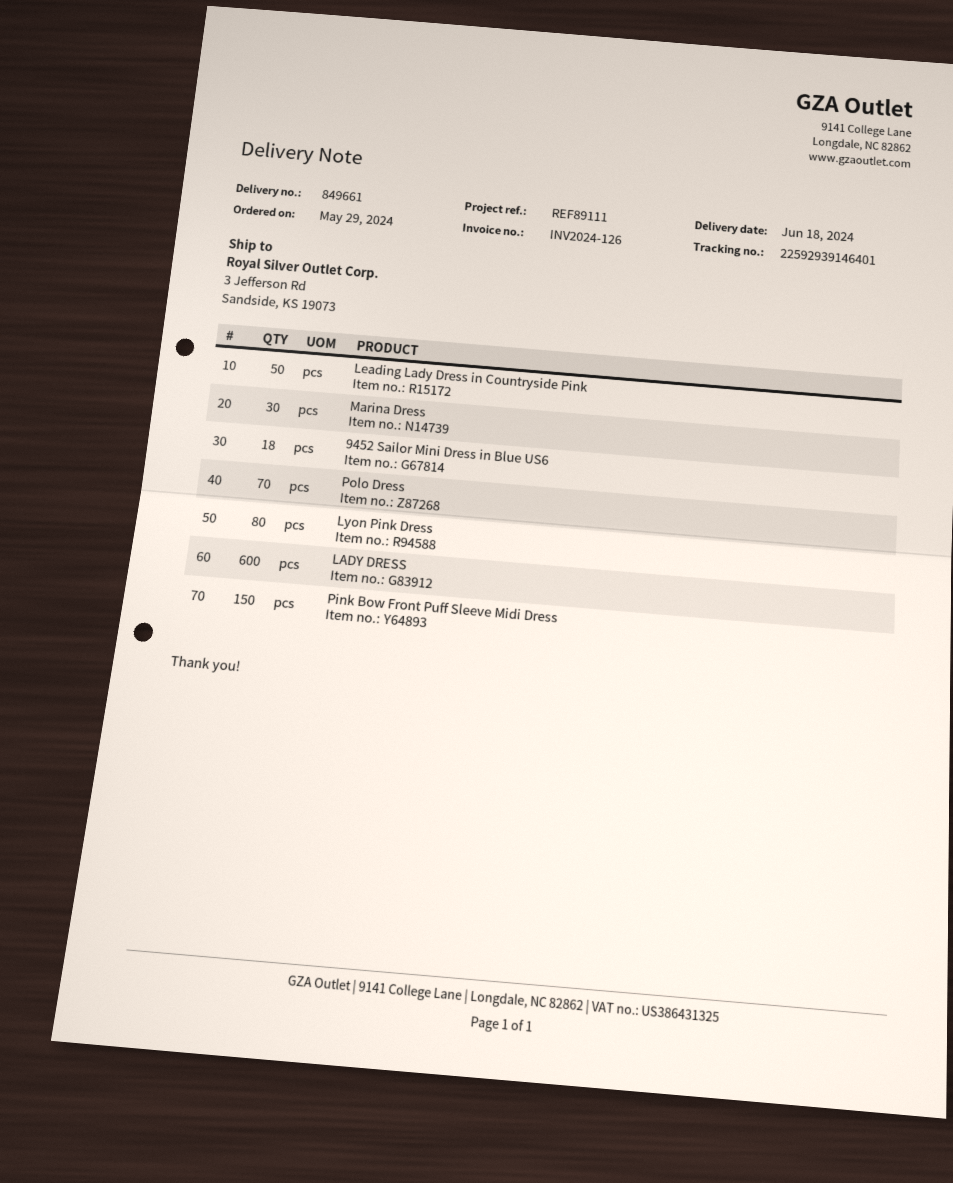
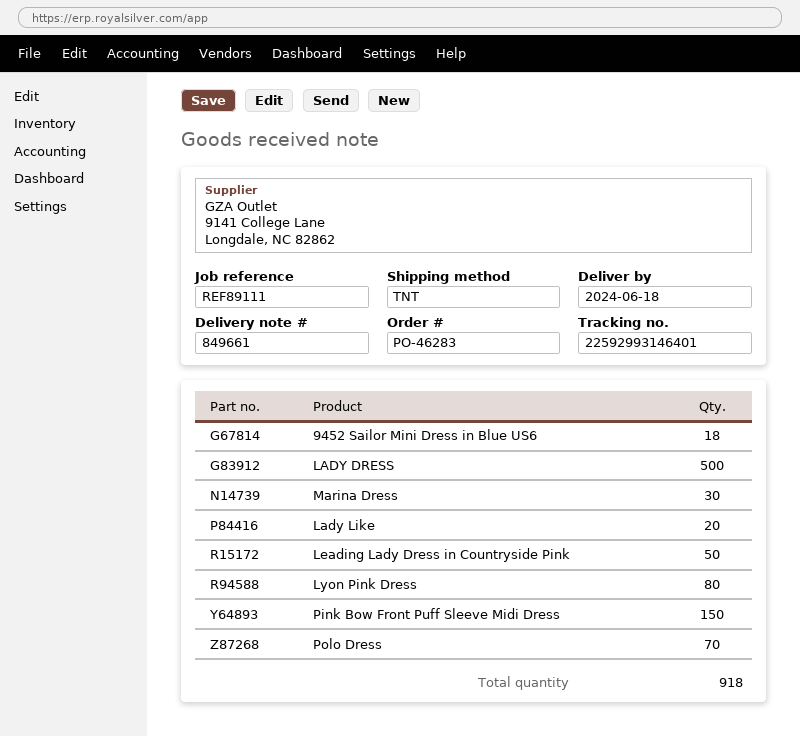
tracking number: 22592939146401 -> 22592993146401
LADY DRESS: 600 -> 500
Lady Like: none -> 20

